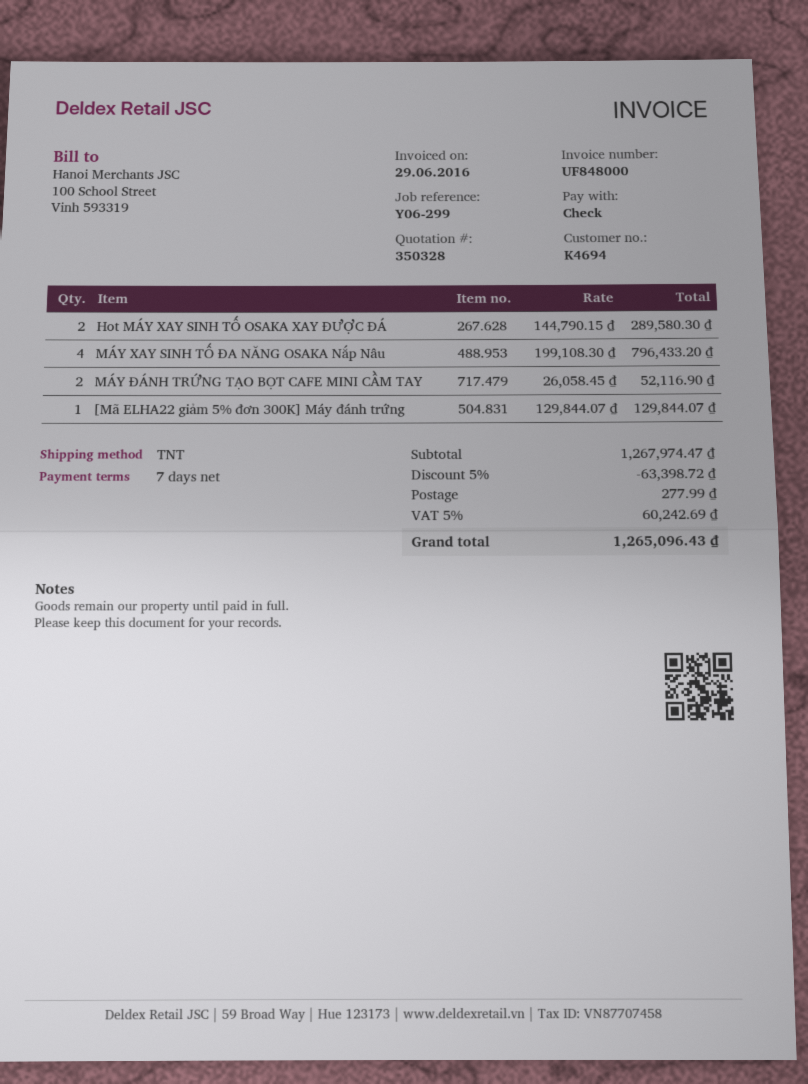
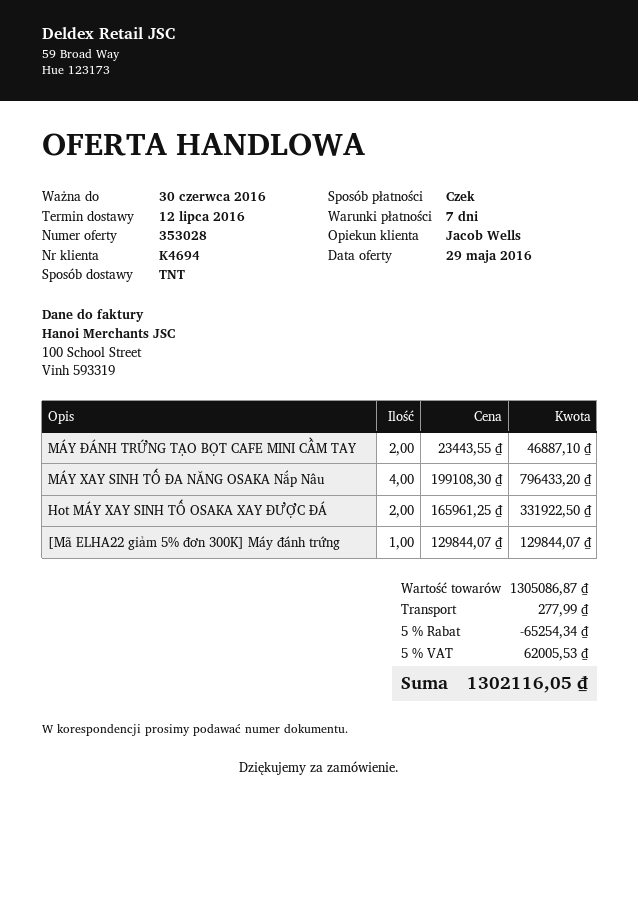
quote number: 350328 -> 353028
Hot MÁY XAY SINH TỐ OSAKA XAY ĐƯỢC ĐÁ: 2 x 144790.15 = 289580.30 -> 2 x 165961.25 = 331922.50
MÁY ĐÁNH TRỨNG TẠO BỌT CAFE MINI CẦM TAY: 2 x 26058.45 = 52116.90 -> 2 x 23443.55 = 46887.10
subtotal: 1267974.47 -> 1305086.87
discount: 5% = 63398.72 -> 5% = 65254.34
tax: 5% = 60242.69 -> 5% = 62005.53
total: 1265096.43 -> 1302116.05

